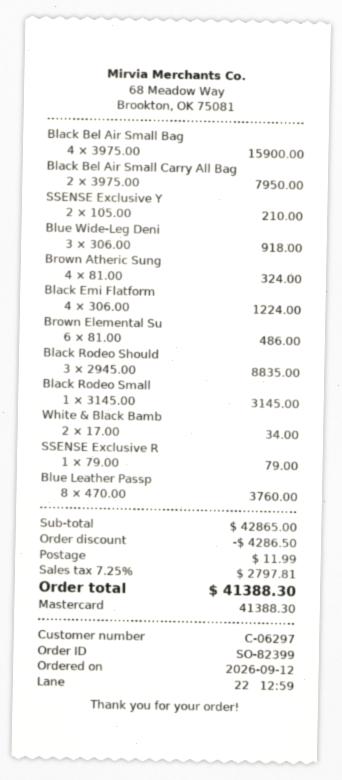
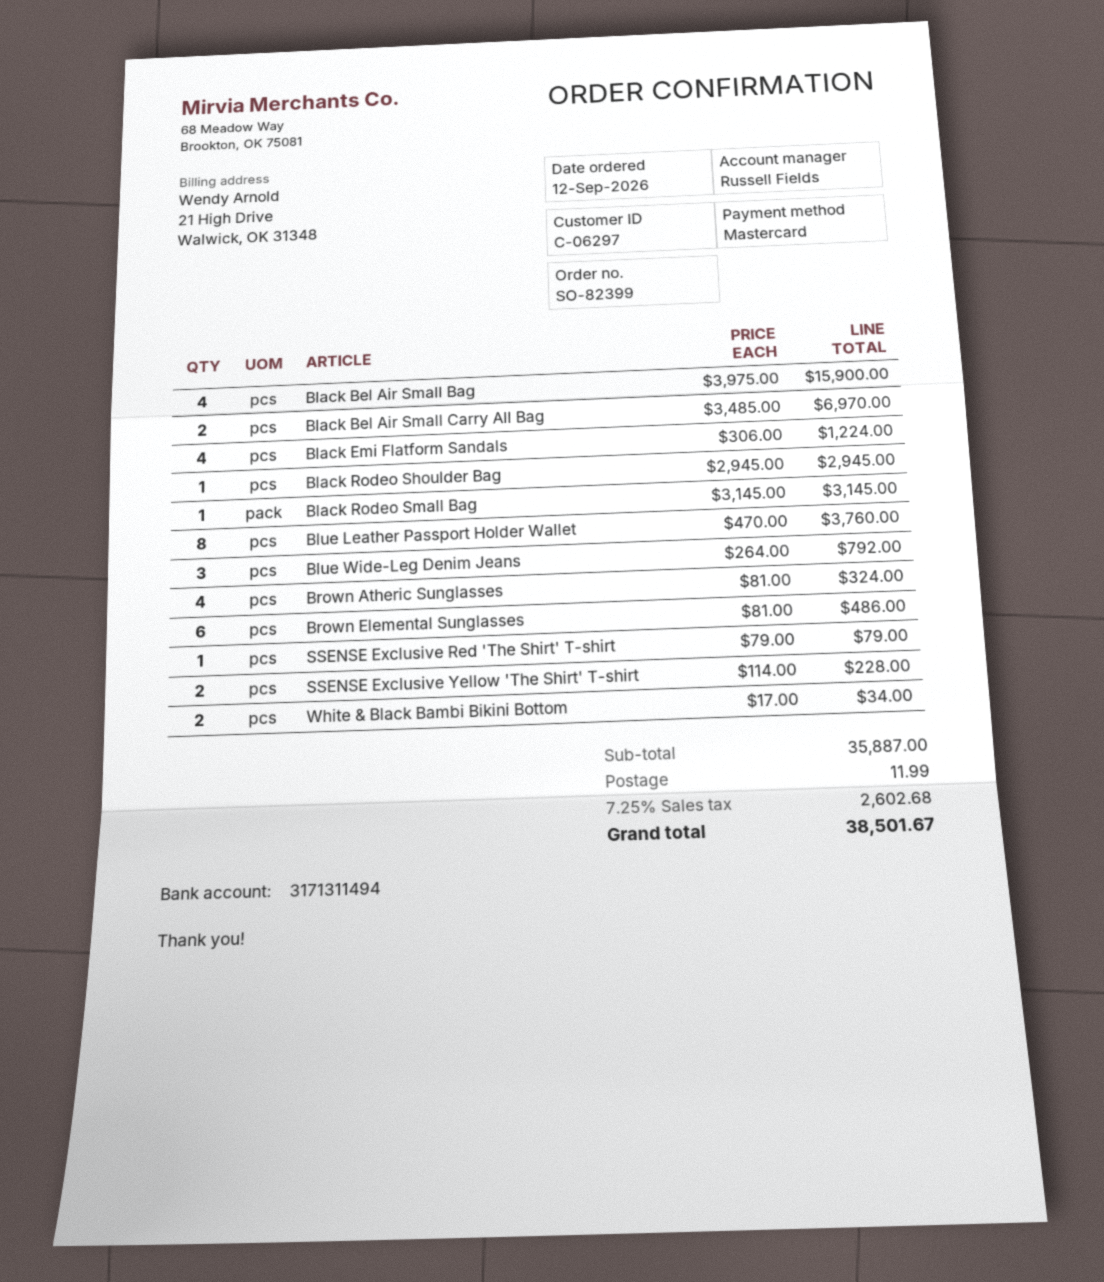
Black Bel Air Small Carry All Bag: 2 x 3975.00 = 7950.00 -> 2 x 3485.00 = 6970.00
SSENSE Exclusive Y: 2 x 105.00 = 210.00 -> 2 x 114.00 = 228.00
Blue Wide-Leg Deni: 3 x 306.00 = 918.00 -> 3 x 264.00 = 792.00
Black Rodeo Should: 3 x 2945.00 = 8835.00 -> 1 x 2945.00 = 2945.00
subtotal: 42865.00 -> 35887.00
discount: 4286.50 -> none
tax: 7.25% = 2797.81 -> 7.25% = 2602.68
total: 41388.30 -> 38501.67

